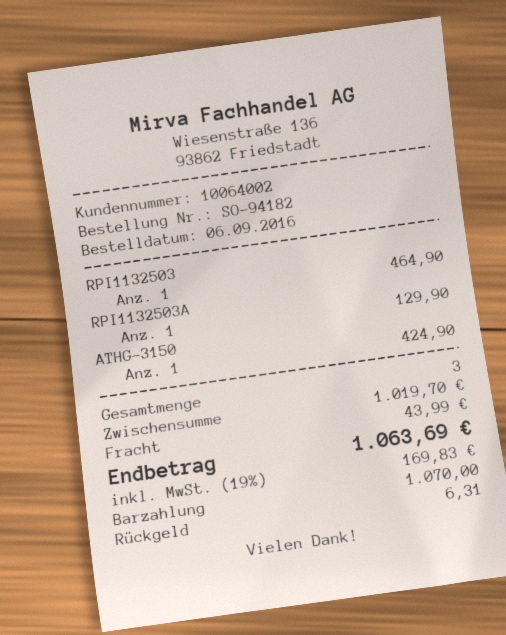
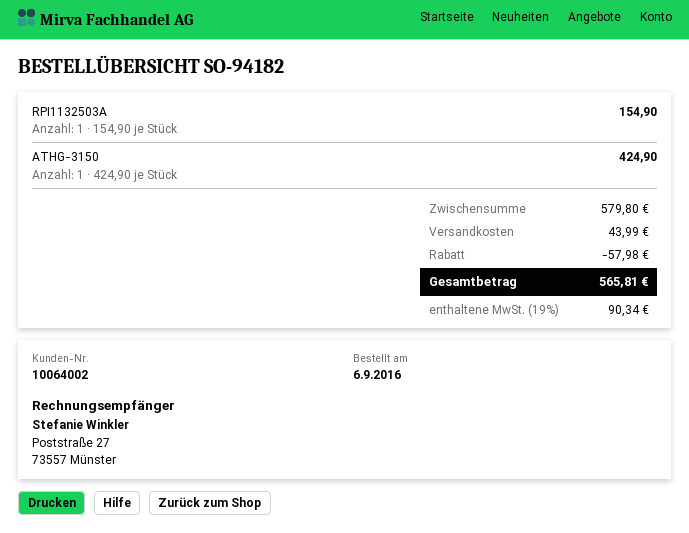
RPI1132503: 1 for 464.90 -> none
RPI1132503A: 1 for 129.90 -> 1 for 154.90
subtotal: 1019.70 -> 579.80
discount: none -> 57.98
tax: 19% = 169.83 -> 19% = 90.34
total: 1063.69 -> 565.81

